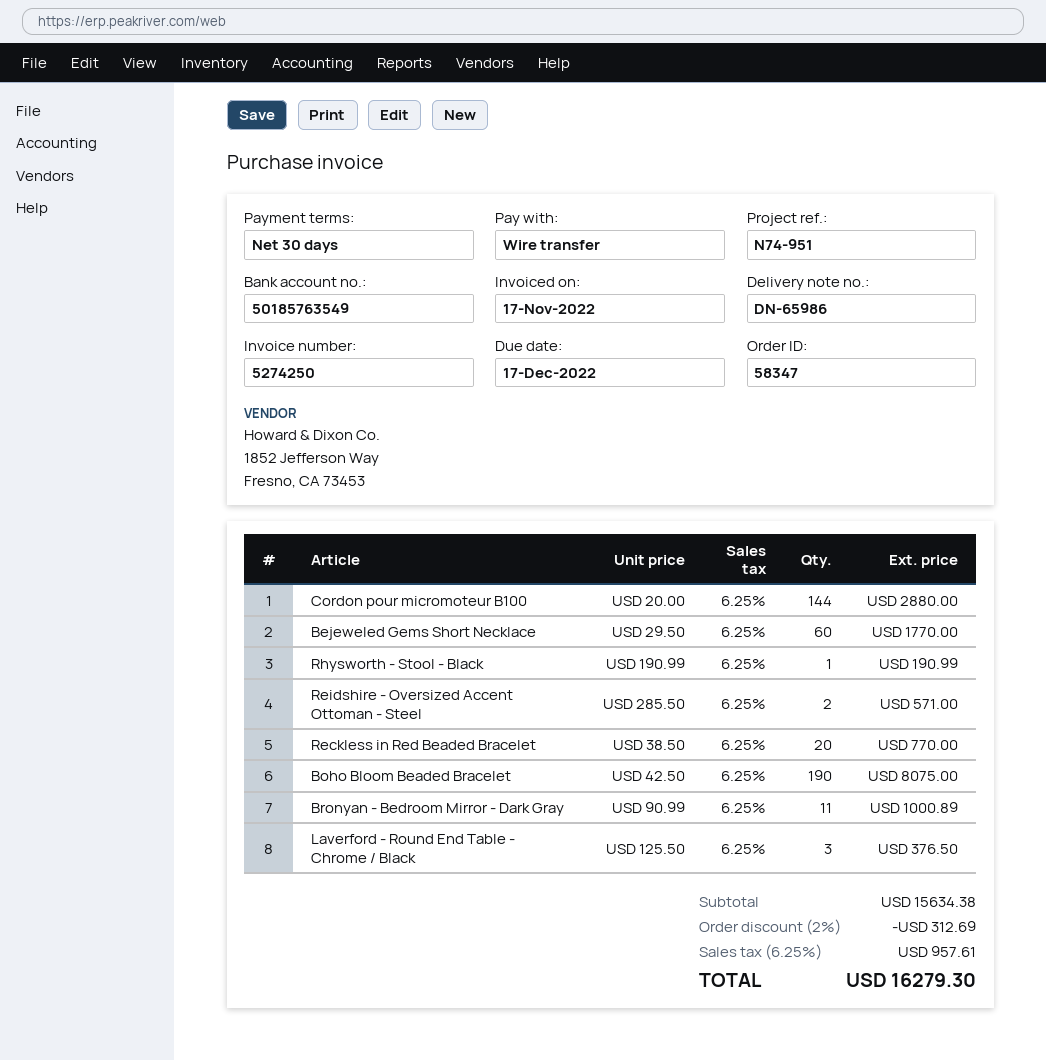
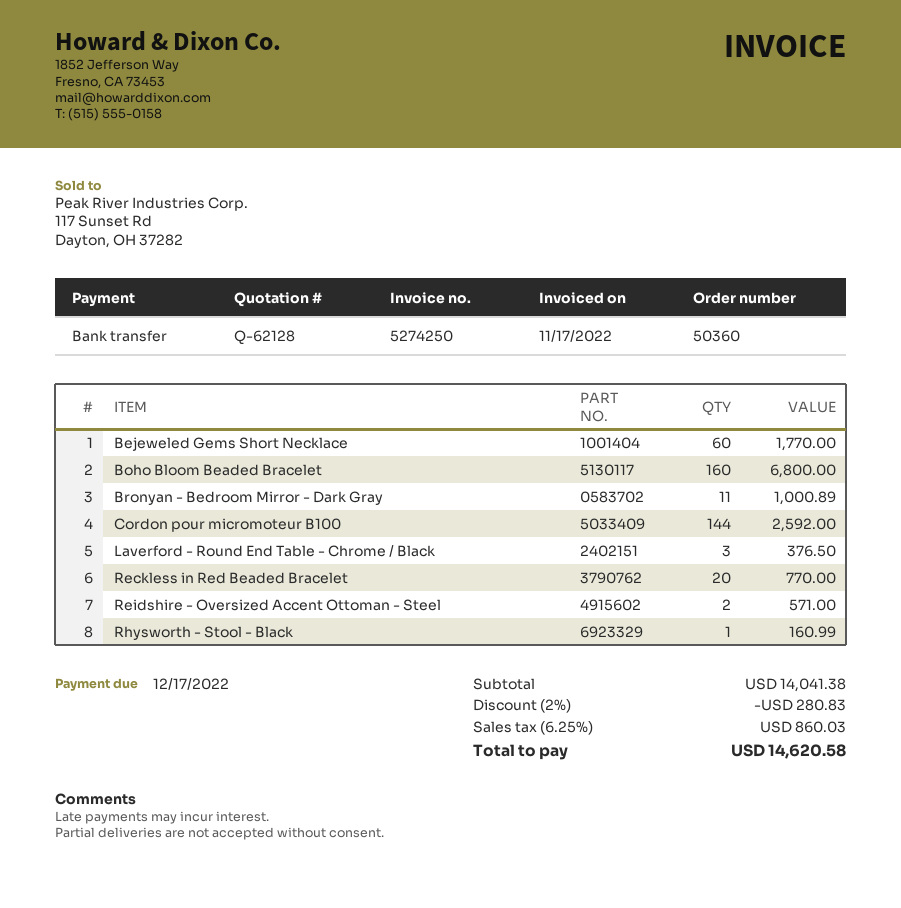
order number: 58347 -> 50360
Cordon pour micromoteur B100: 144 for 2880.00 -> 144 for 2592.00
Rhysworth - Stool - Black: 1 for 190.99 -> 1 for 160.99
Boho Bloom Beaded Bracelet: 190 for 8075.00 -> 160 for 6800.00
subtotal: 15634.38 -> 14041.38
discount: 2% = 312.69 -> 2% = 280.83
tax: 6.25% = 957.61 -> 6.25% = 860.03
total: 16279.30 -> 14620.58

